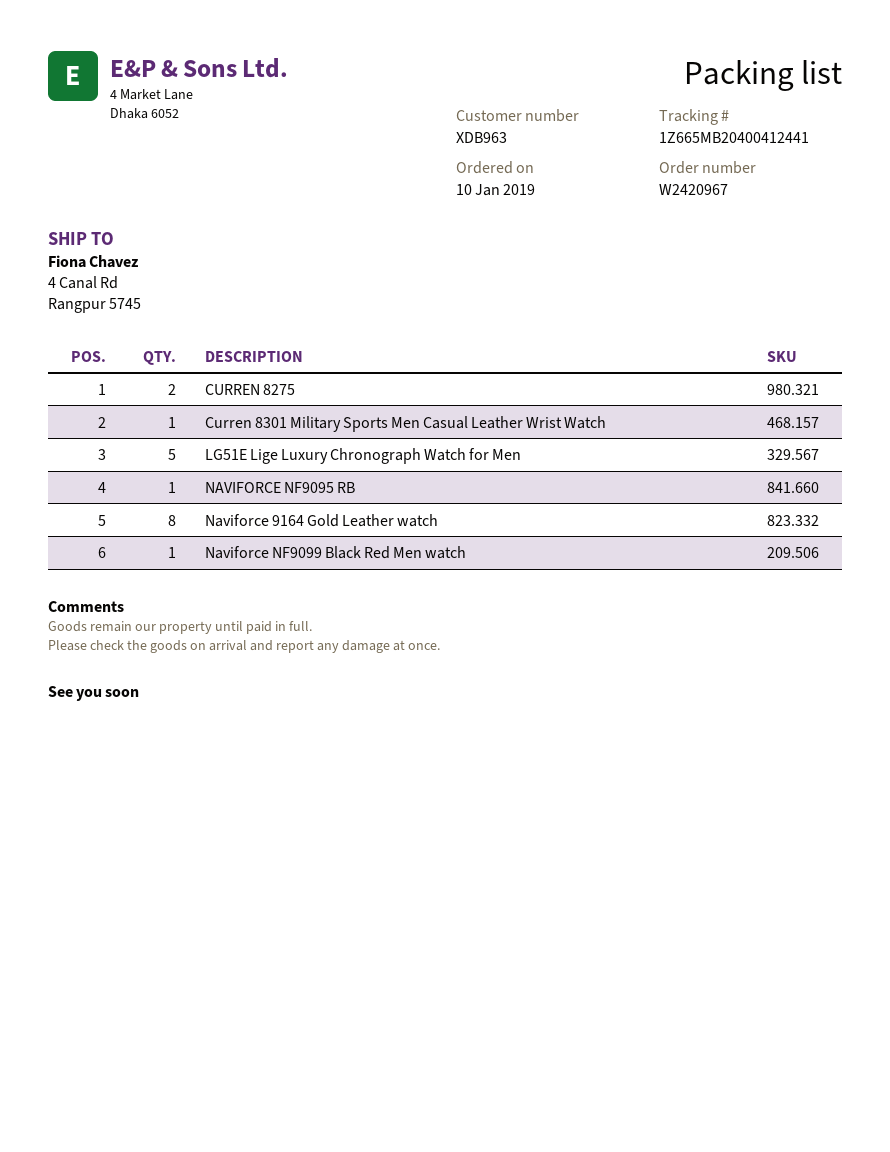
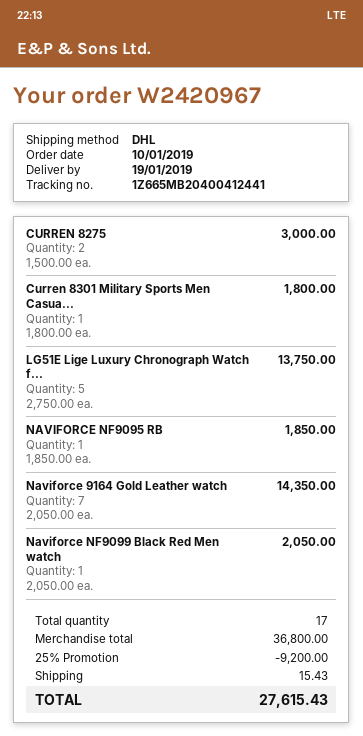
Naviforce 9164 Gold Leather watch: 8 -> 7

